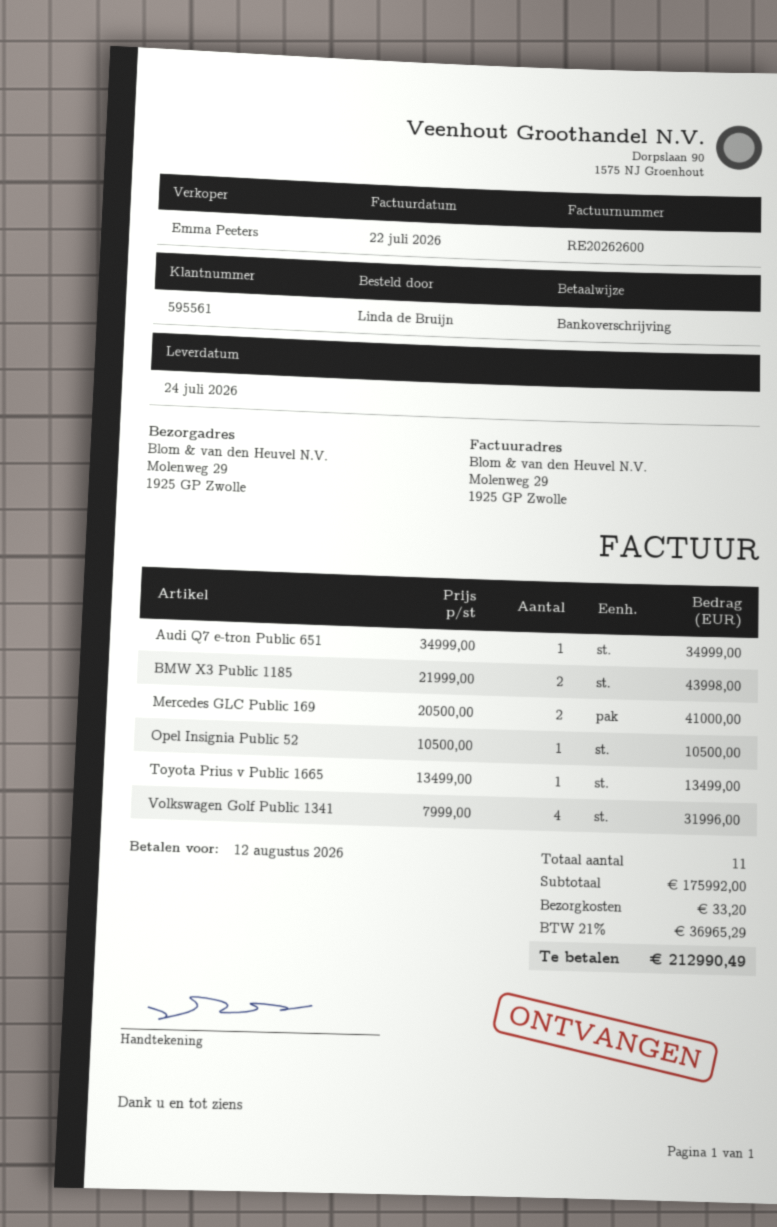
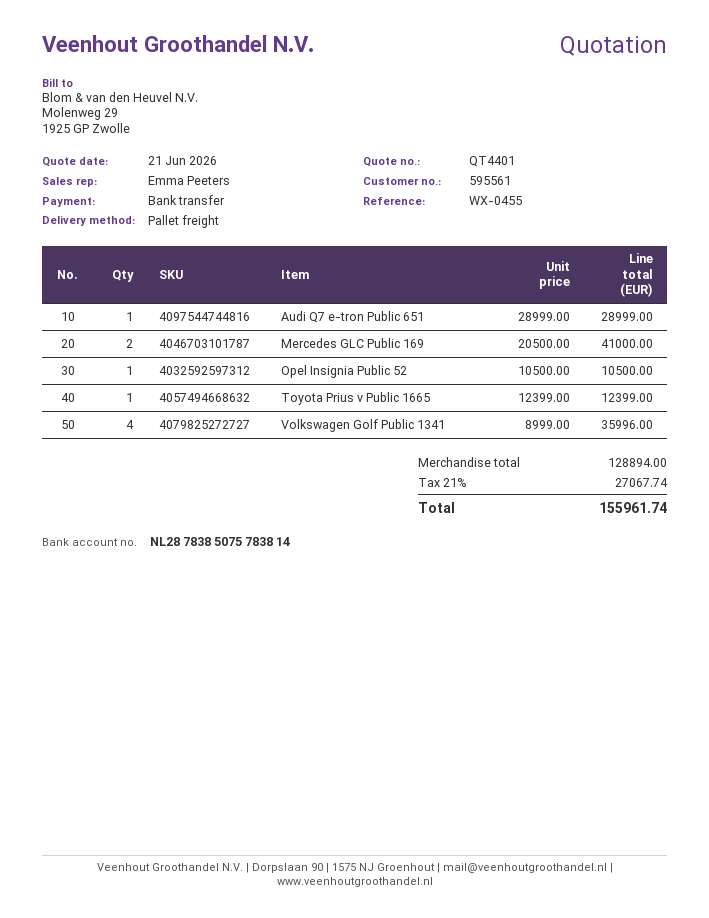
Audi Q7 e-tron Public 651: 1 x 34999.00 = 34999.00 -> 1 x 28999.00 = 28999.00
BMW X3 Public 1185: 2 x 21999.00 = 43998.00 -> none
Toyota Prius v Public 1665: 1 x 13499.00 = 13499.00 -> 1 x 12399.00 = 12399.00
Volkswagen Golf Public 1341: 4 x 7999.00 = 31996.00 -> 4 x 8999.00 = 35996.00
subtotal: 175992.00 -> 128894.00
shipping: 33.20 -> none
tax: 21% = 36965.29 -> 21% = 27067.74
total: 212990.49 -> 155961.74

